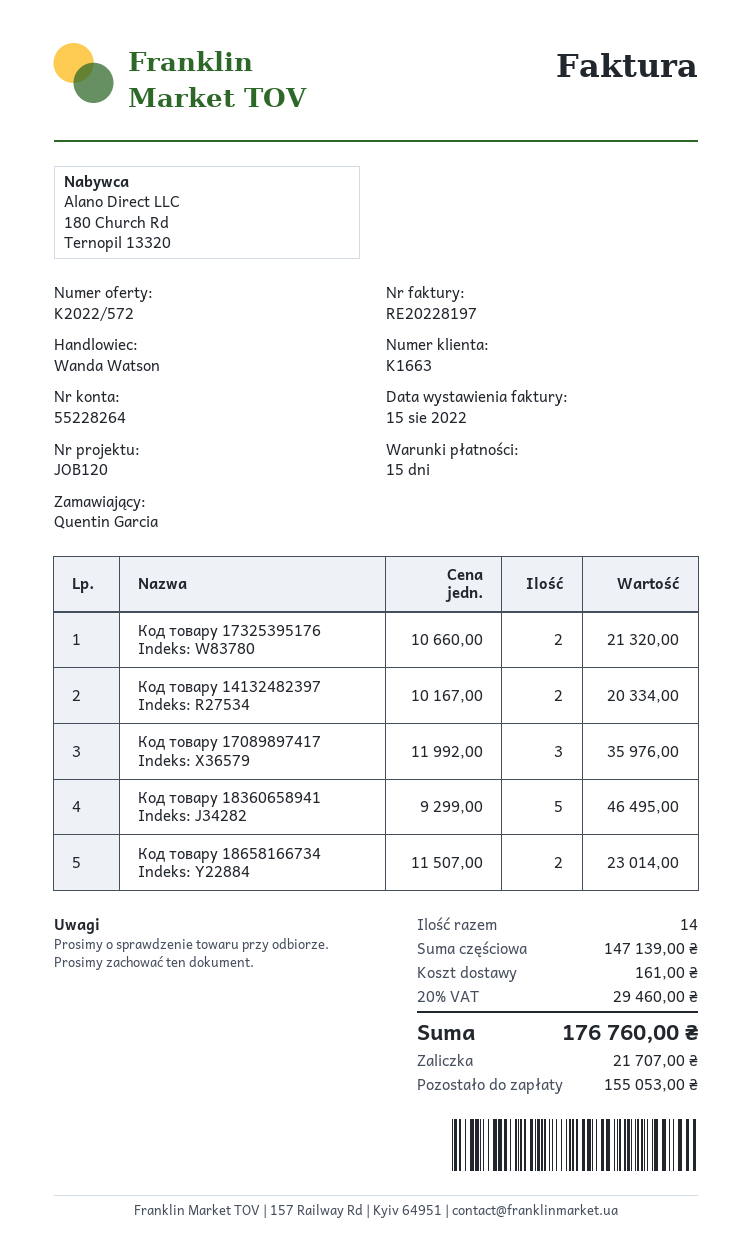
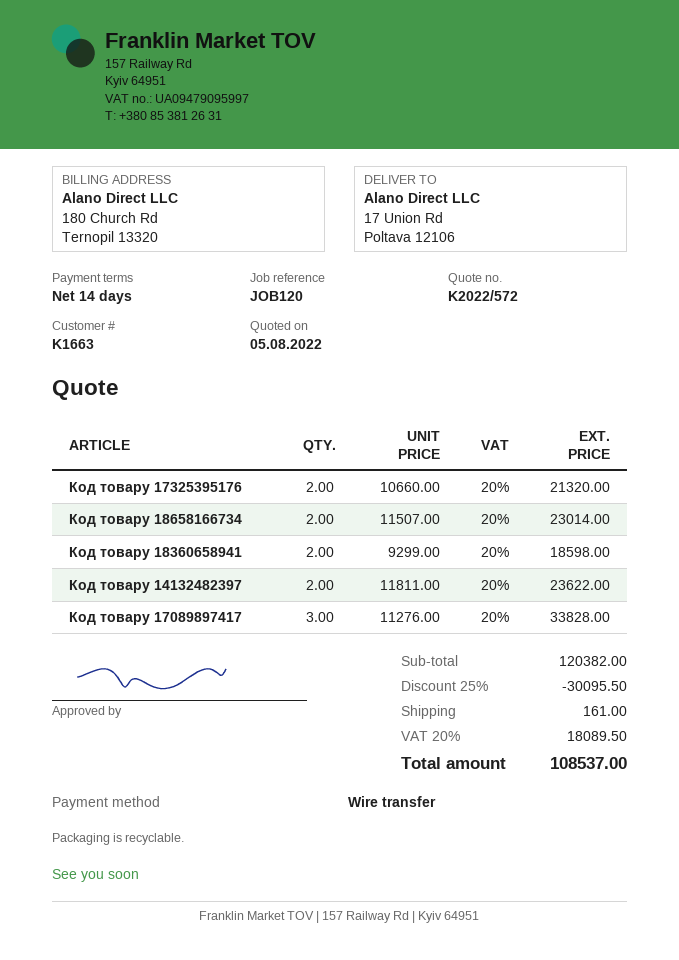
payment terms: 15 days -> 14 days
Код товару 14132482397: 2 x 10167.00 = 20334.00 -> 2 x 11811.00 = 23622.00
Код товару 17089897417: 3 x 11992.00 = 35976.00 -> 3 x 11276.00 = 33828.00
Код товару 18360658941: 5 x 9299.00 = 46495.00 -> 2 x 9299.00 = 18598.00
subtotal: 147139.00 -> 120382.00
discount: none -> 25% = 30095.50
tax: 20% = 29460.00 -> 20% = 18089.50
total: 176760.00 -> 108537.00

